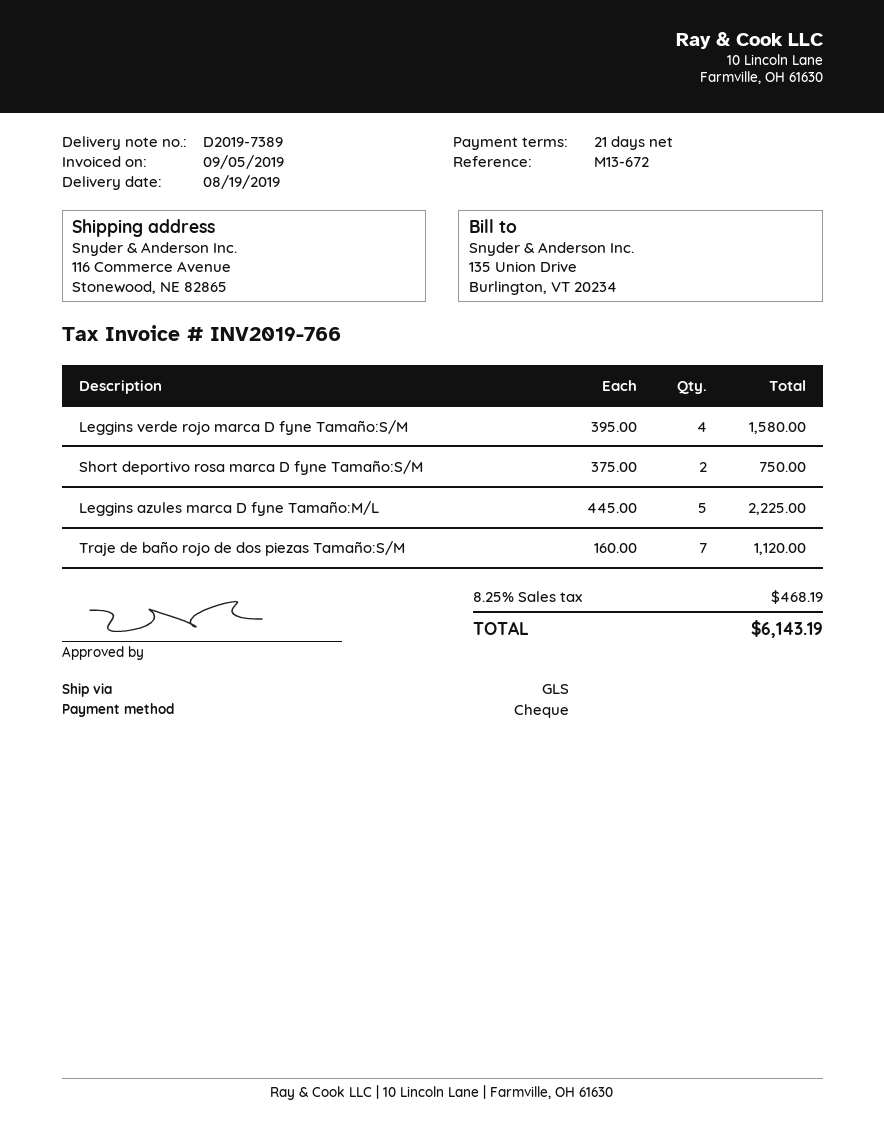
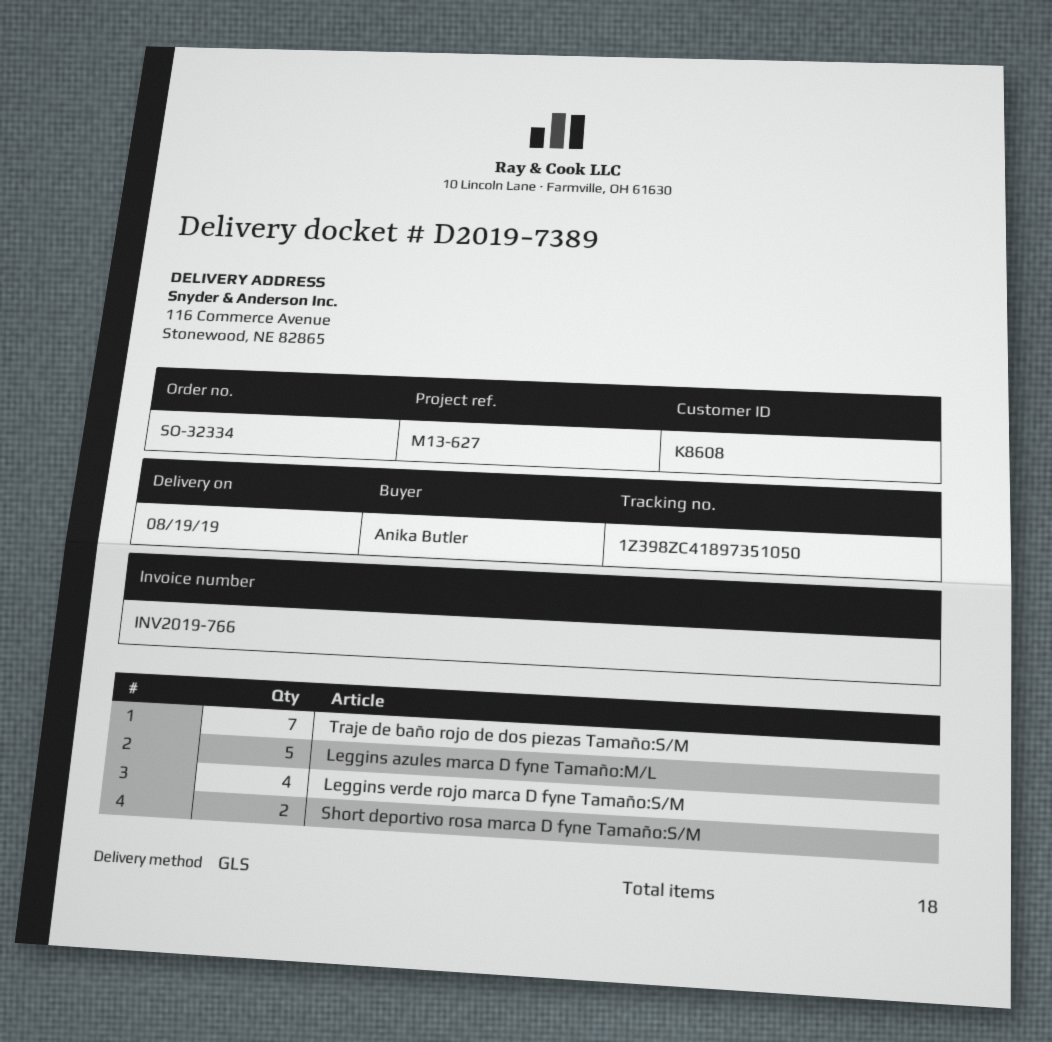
reference: M13-672 -> M13-627

